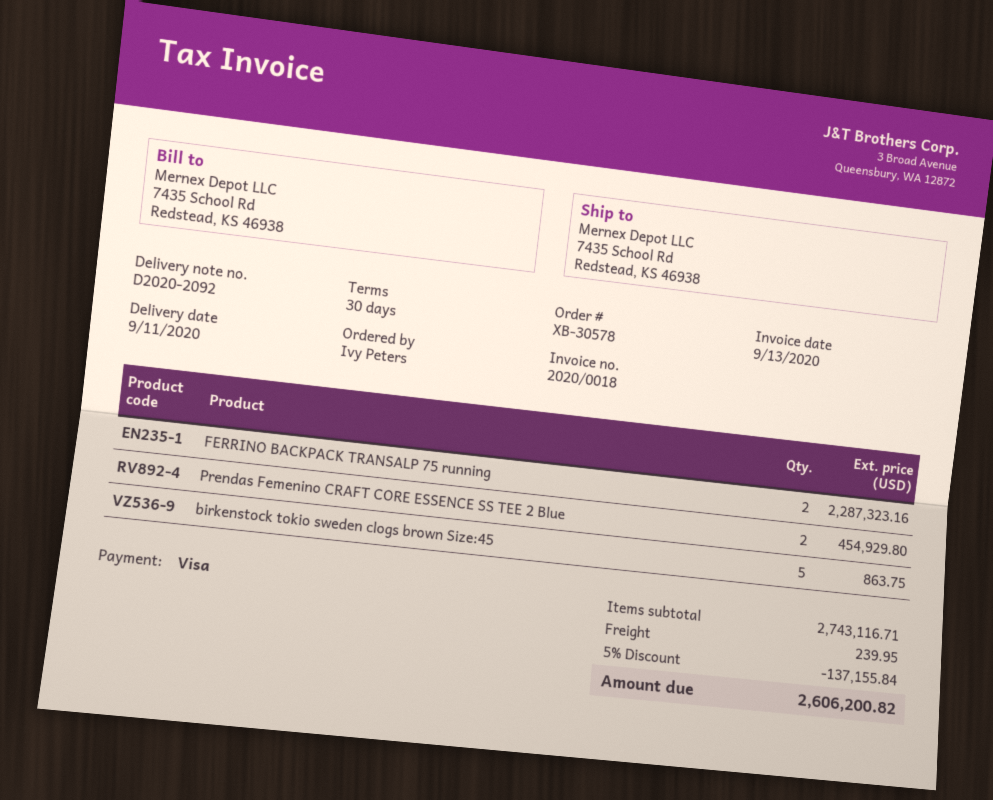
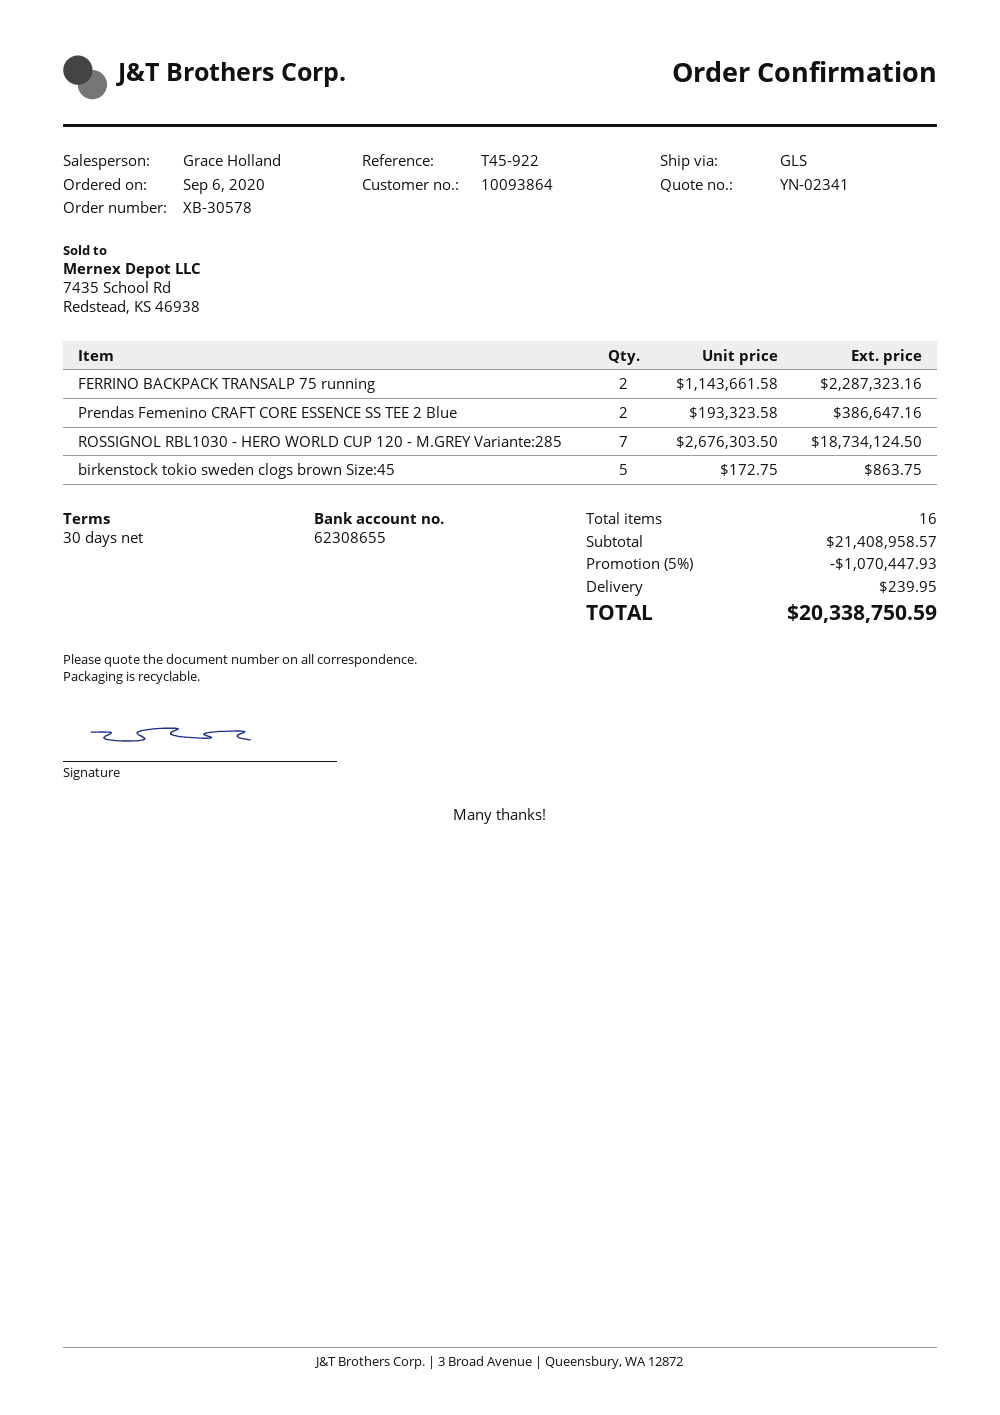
Prendas Femenino CRAFT CORE ESSENCE SS TEE 2 Blue: 2 for 454929.80 -> 2 for 386647.16
ROSSIGNOL RBL1030 - HERO WORLD CUP 120 - M.GREY Variante:285: none -> 7 for 18734124.50
subtotal: 2743116.71 -> 21408958.57
discount: 5% = 137155.84 -> 5% = 1070447.93
total: 2606200.82 -> 20338750.59

